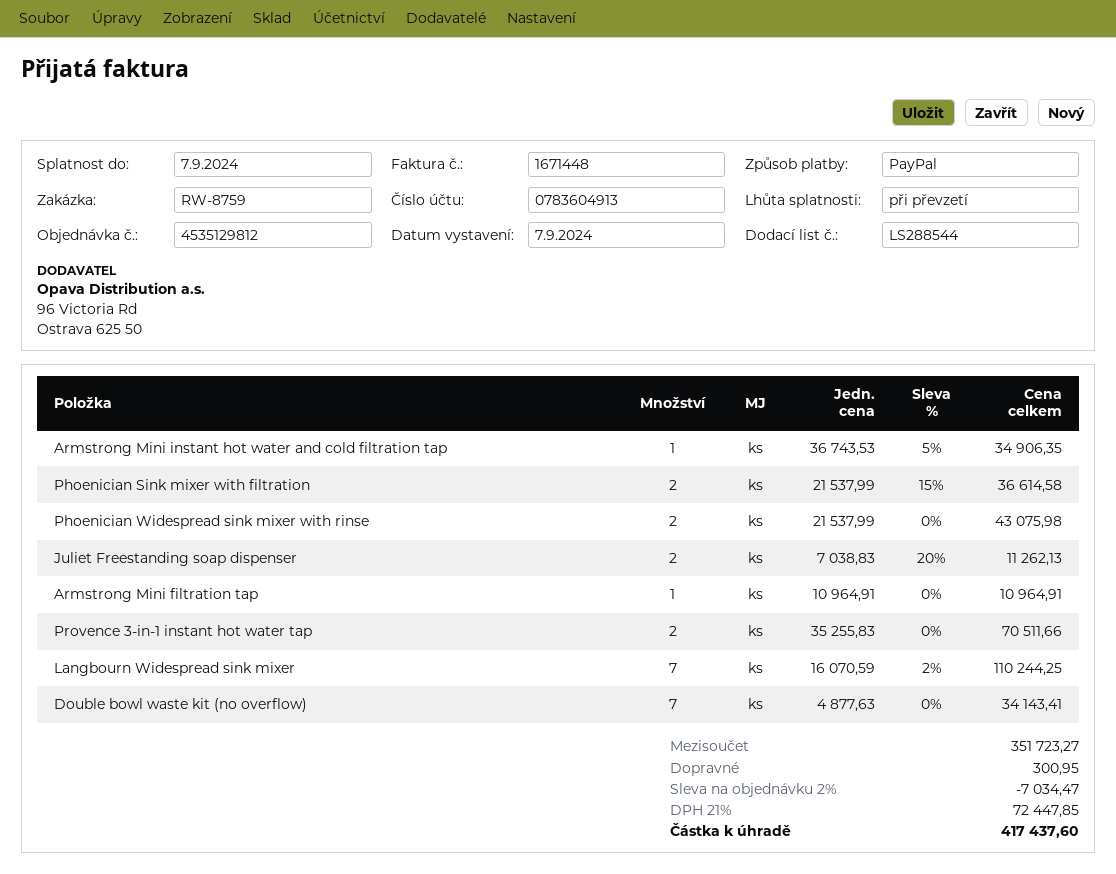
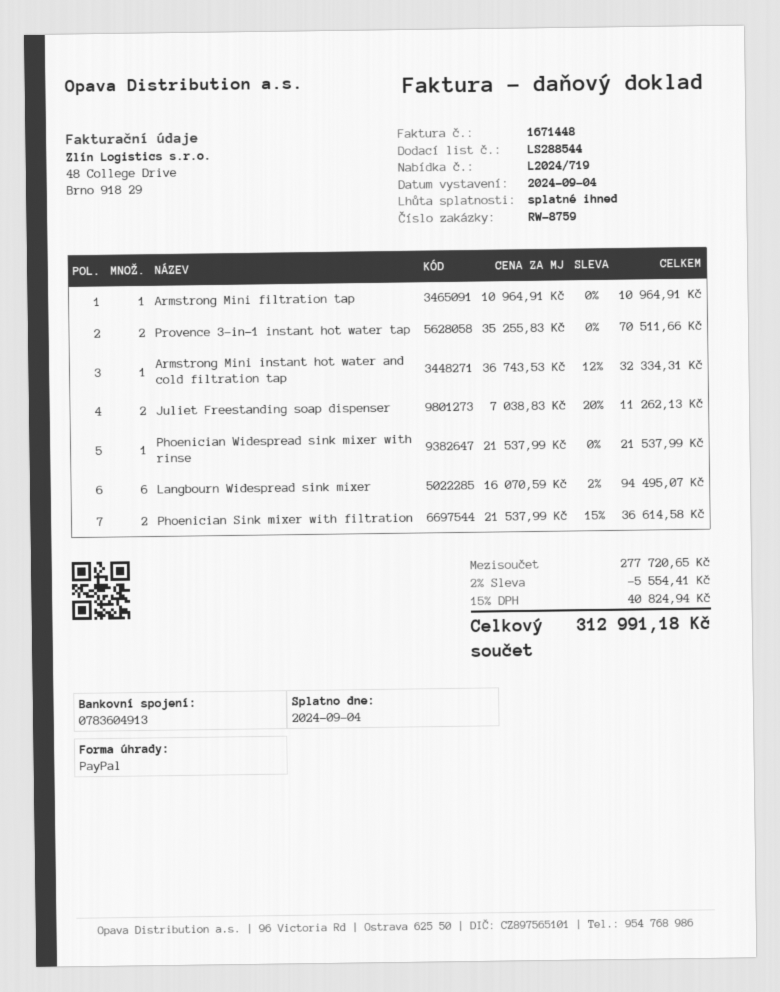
invoice date: 2024-09-07 -> 2024-09-04
due date: 2024-09-07 -> 2024-09-04
Armstrong Mini instant hot water and cold filtration tap: 1 x 36743.53 - 5% = 34906.35 -> 1 x 36743.53 - 12% = 32334.31
Phoenician Widespread sink mixer with rinse: 2 x 21537.99 = 43075.98 -> 1 x 21537.99 = 21537.99
Langbourn Widespread sink mixer: 7 x 16070.59 - 2% = 110244.25 -> 6 x 16070.59 - 2% = 94495.07
Double bowl waste kit (no overflow): 7 x 4877.63 = 34143.41 -> none
subtotal: 351723.27 -> 277720.65
discount: 2% = 7034.47 -> 2% = 5554.41
shipping: 300.95 -> none
tax: 21% = 72447.85 -> 15% = 40824.94
total: 417437.60 -> 312991.18

